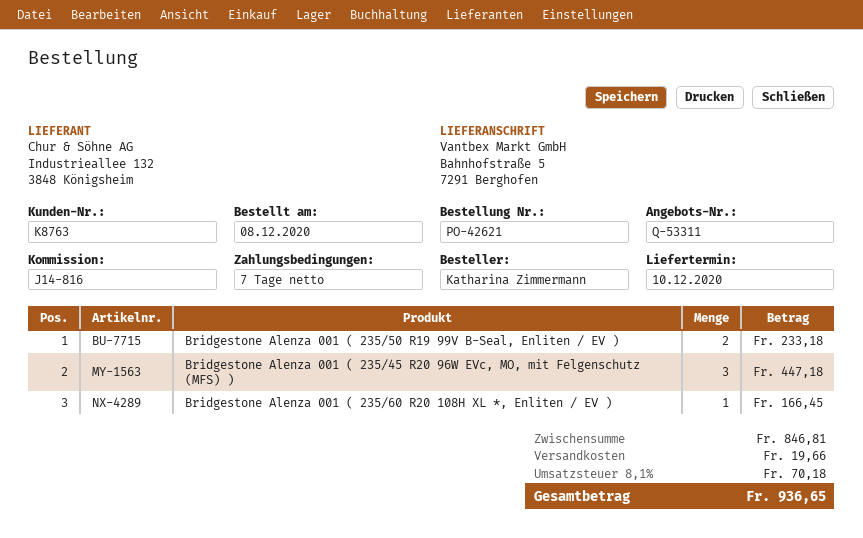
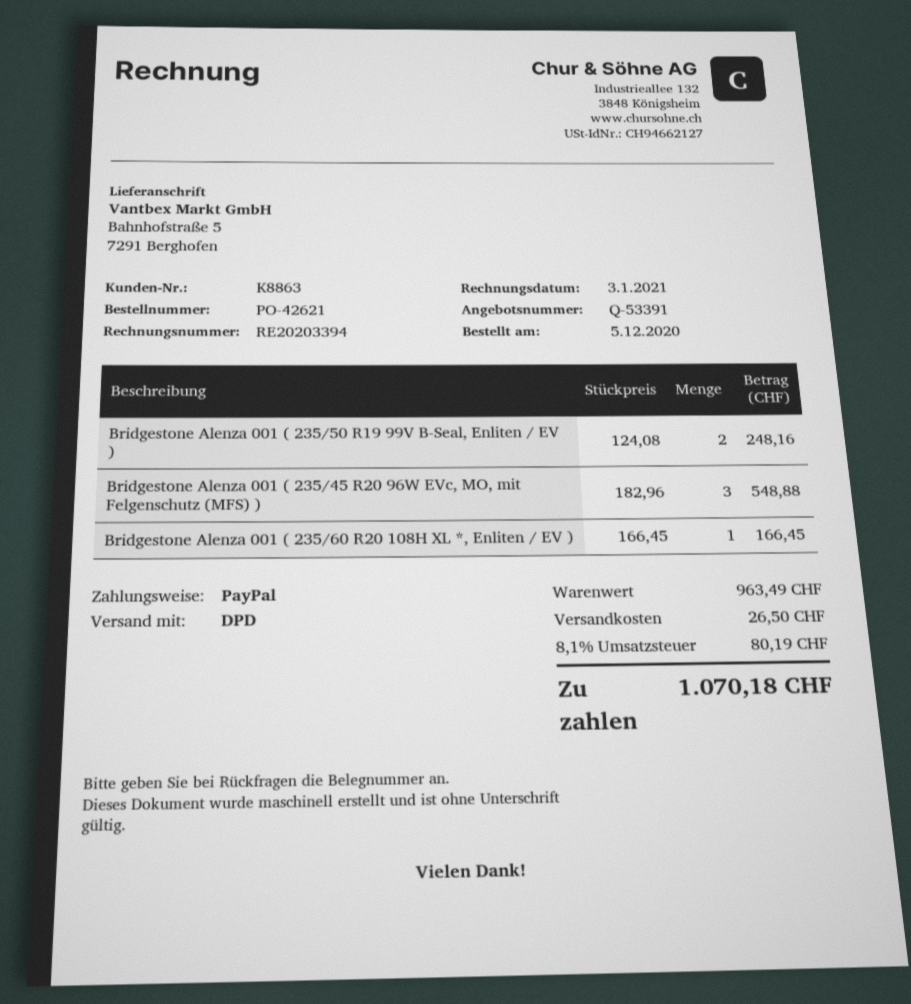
quote number: Q-53311 -> Q-53391
order date: 2020-12-08 -> 2020-12-05
customer number: K8763 -> K8863
Bridgestone Alenza 001 ( 235/50 R19 99V B-Seal, Enliten / EV ): 2 for 233.18 -> 2 for 248.16
Bridgestone Alenza 001 ( 235/45 R20 96W EVc, MO, mit Felgenschutz (MFS) ): 3 for 447.18 -> 3 for 548.88
subtotal: 846.81 -> 963.49
shipping: 19.66 -> 26.50
tax: 8.1% = 70.18 -> 8.1% = 80.19
total: 936.65 -> 1070.18

